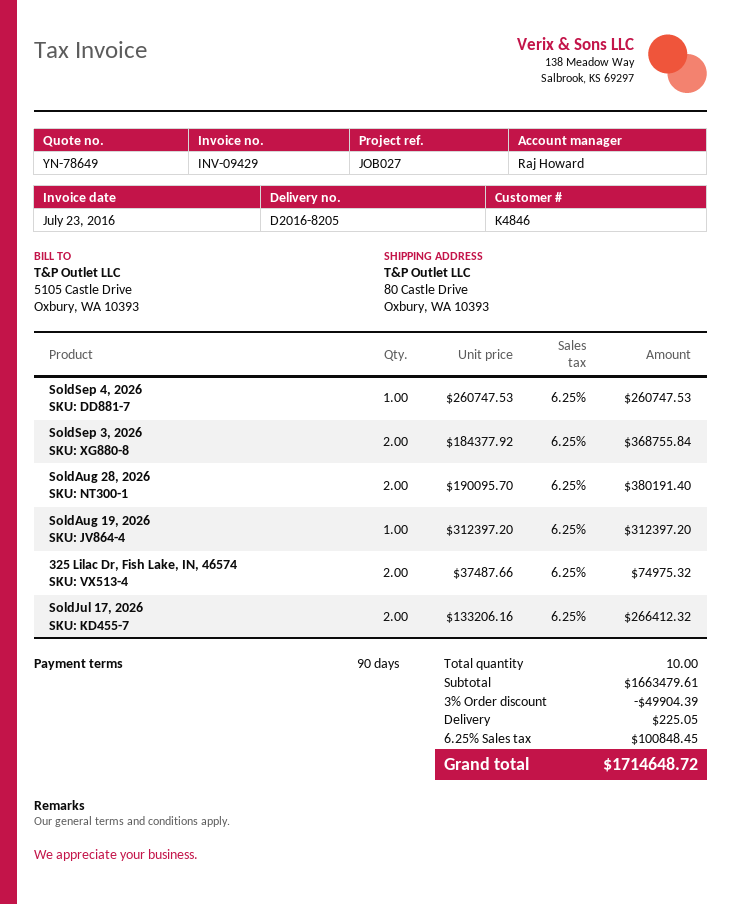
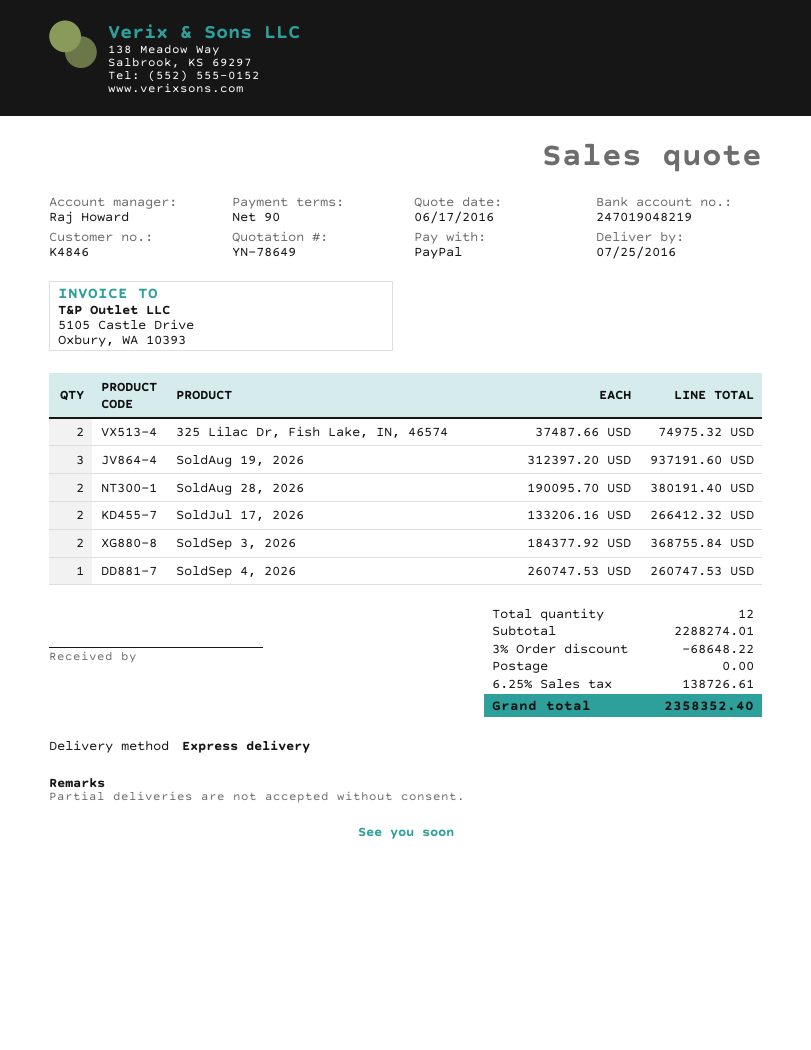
SoldAug 19, 2026: 1 x 312397.20 = 312397.20 -> 3 x 312397.20 = 937191.60
total quantity: 10 -> 12
subtotal: 1663479.61 -> 2288274.01
discount: 3% = 49904.39 -> 3% = 68648.22
shipping: 225.05 -> 0.00
tax: 6.25% = 100848.45 -> 6.25% = 138726.61
total: 1714648.72 -> 2358352.40

